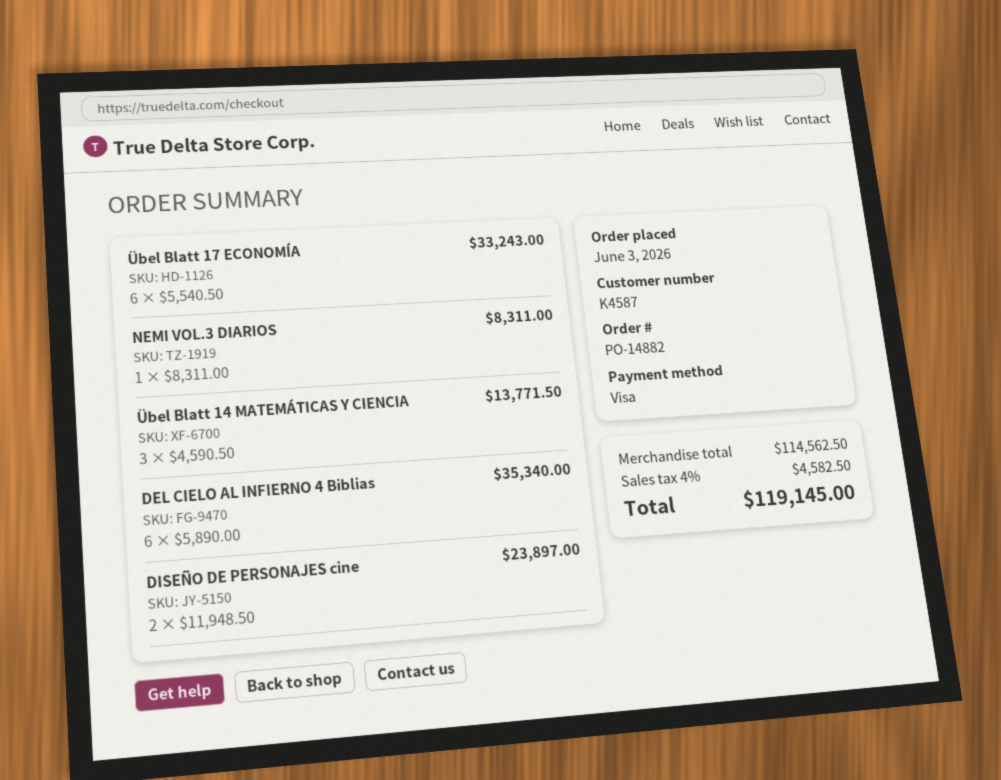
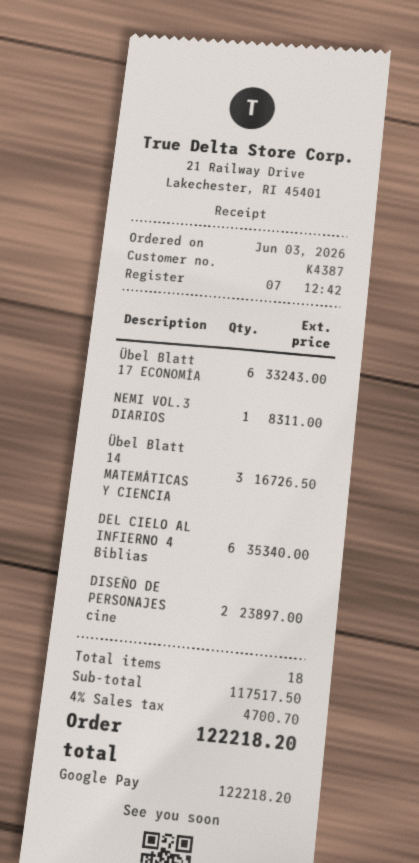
customer number: K4587 -> K4387
payment method: Visa -> Google Pay
Übel Blatt 14 MATEMÁTICAS Y CIENCIA: 3 for 13771.50 -> 3 for 16726.50
subtotal: 114562.50 -> 117517.50
tax: 4% = 4582.50 -> 4% = 4700.70
total: 119145.00 -> 122218.20

